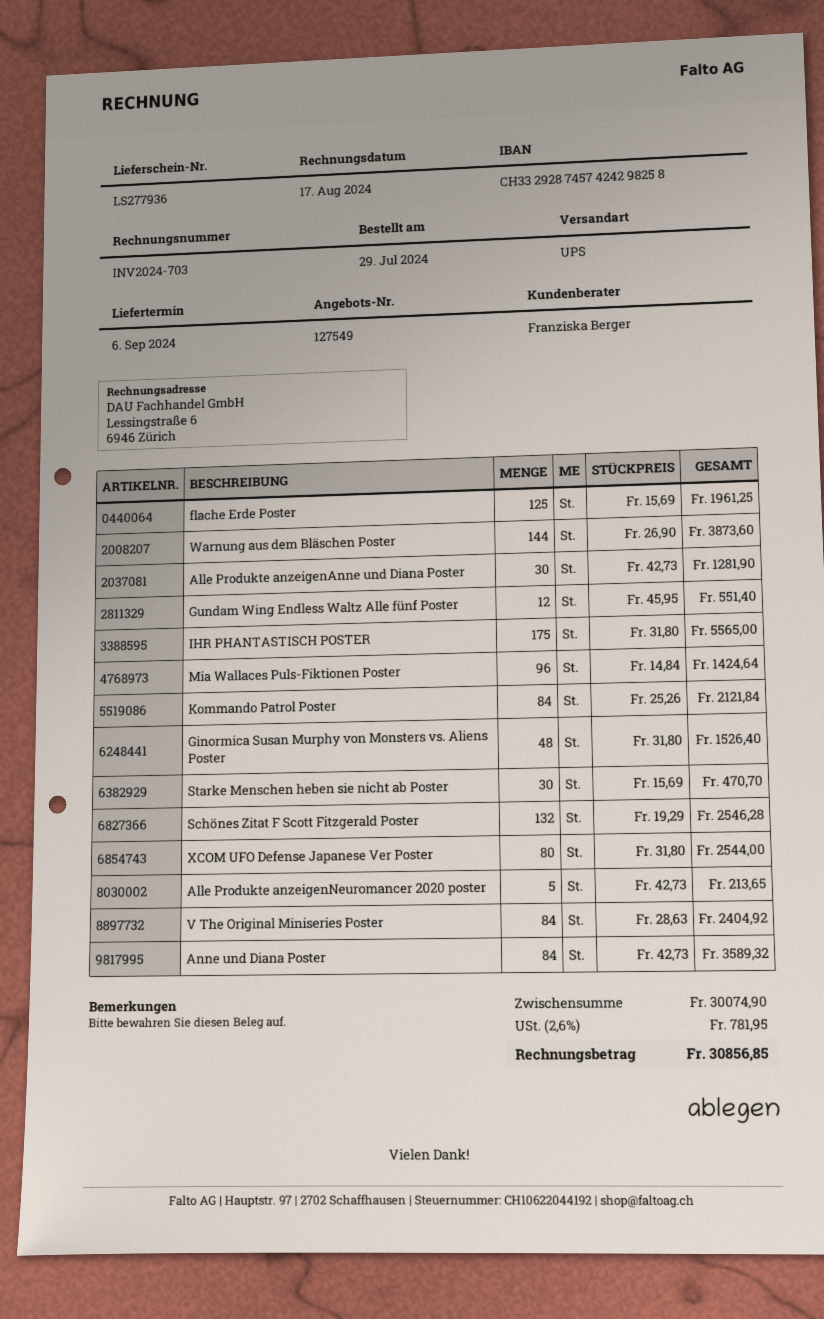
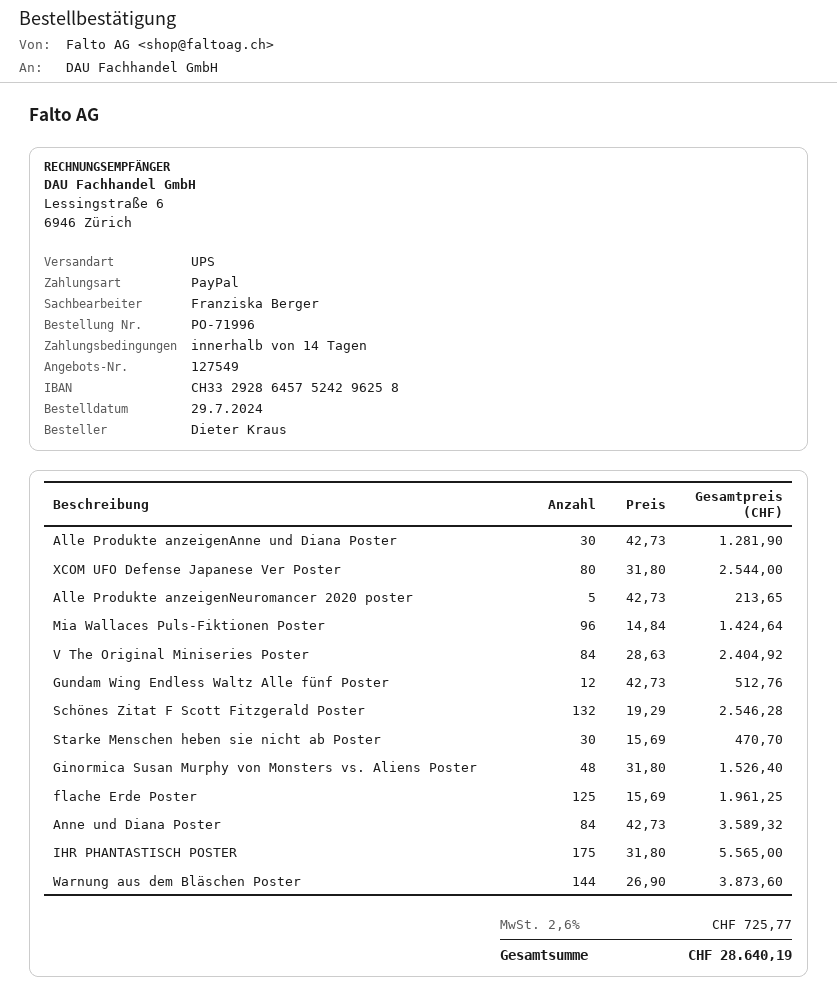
bank account: CH3329287457424298258 -> CH3329286457524296258
Gundam Wing Endless Waltz Alle fünf Poster: 12 x 45.95 = 551.40 -> 12 x 42.73 = 512.76
Kommando Patrol Poster: 84 x 25.26 = 2121.84 -> none
tax: 2.6% = 781.95 -> 2.6% = 725.77
total: 30856.85 -> 28640.19

